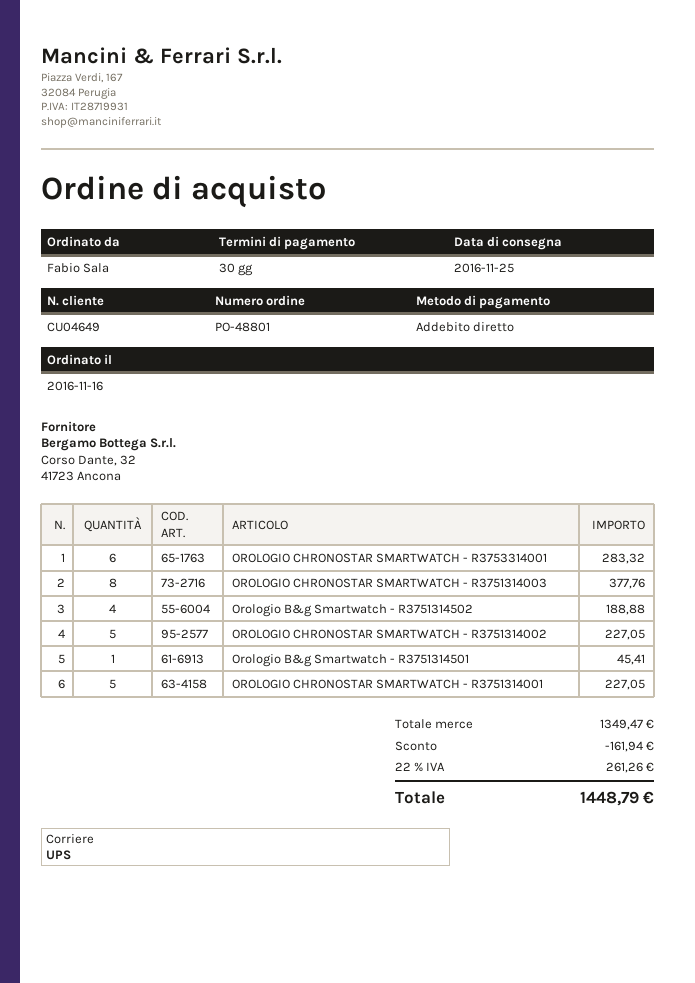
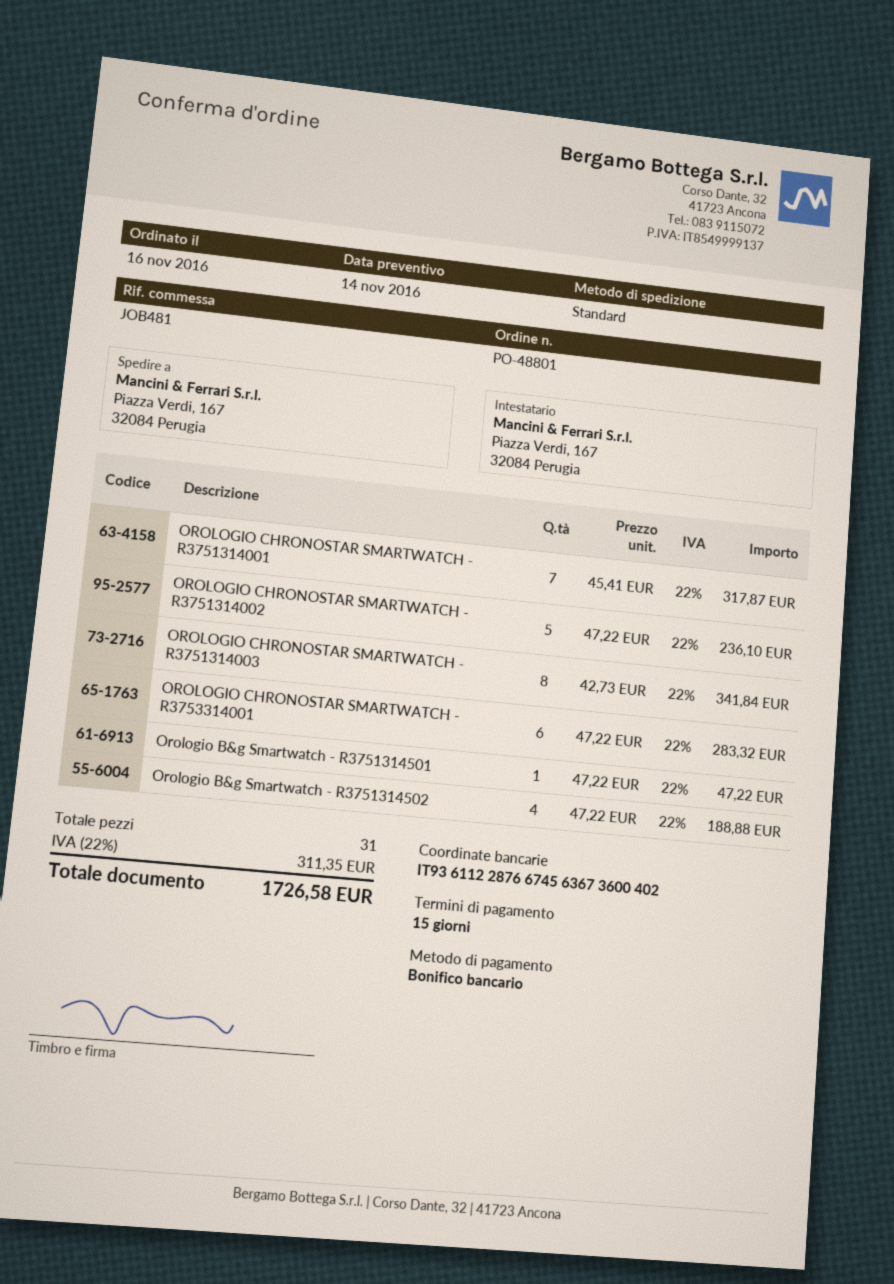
payment terms: 30 days -> 15 days
payment method: direct debit -> bank transfer
shipping method: UPS -> standard
OROLOGIO CHRONOSTAR SMARTWATCH - R3751314003: 8 for 377.76 -> 8 for 341.84
OROLOGIO CHRONOSTAR SMARTWATCH - R3751314002: 5 for 227.05 -> 5 for 236.10
Orologio B&g Smartwatch - R3751314501: 1 for 45.41 -> 1 for 47.22
OROLOGIO CHRONOSTAR SMARTWATCH - R3751314001: 5 for 227.05 -> 7 for 317.87
discount: 161.94 -> none
tax: 22% = 261.26 -> 22% = 311.35
total: 1448.79 -> 1726.58

